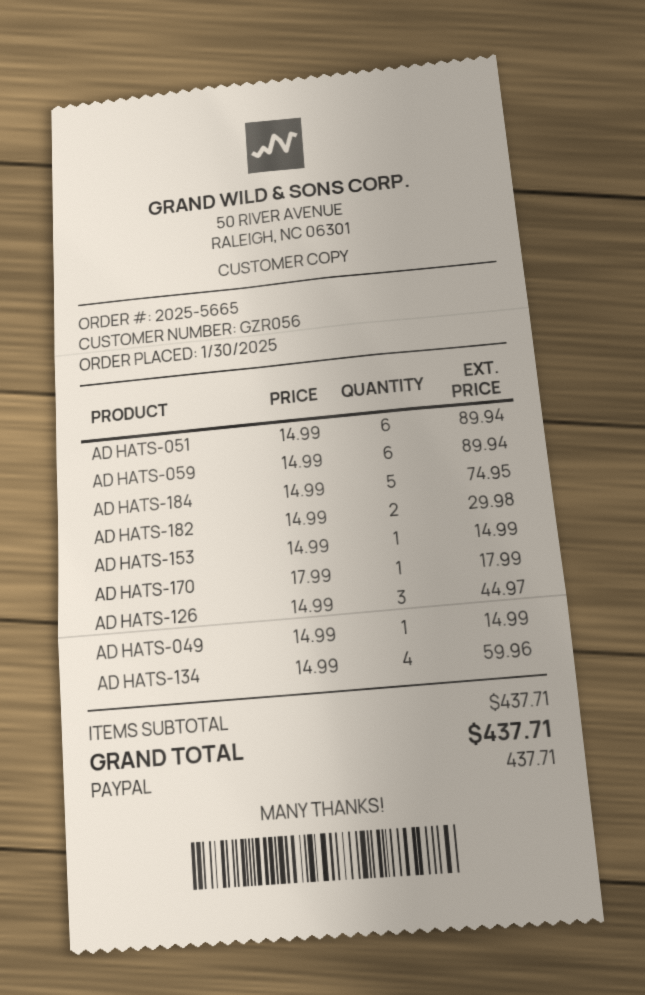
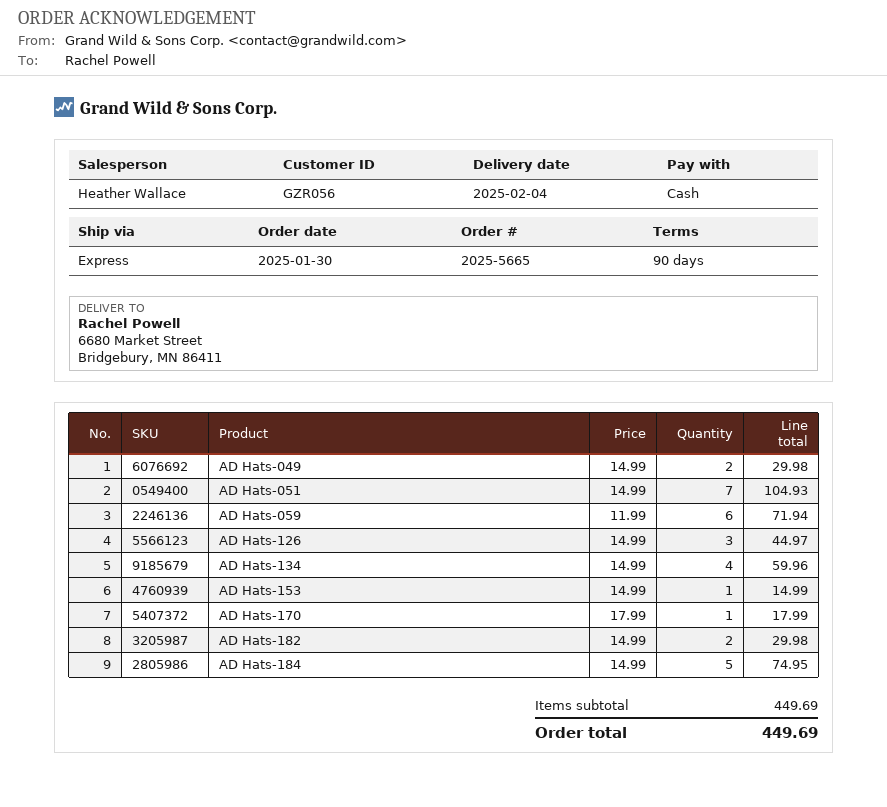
payment method: PayPal -> cash
AD HATS-051: 6 x 14.99 = 89.94 -> 7 x 14.99 = 104.93
AD HATS-059: 6 x 14.99 = 89.94 -> 6 x 11.99 = 71.94
AD HATS-049: 1 x 14.99 = 14.99 -> 2 x 14.99 = 29.98
subtotal: 437.71 -> 449.69
total: 437.71 -> 449.69

